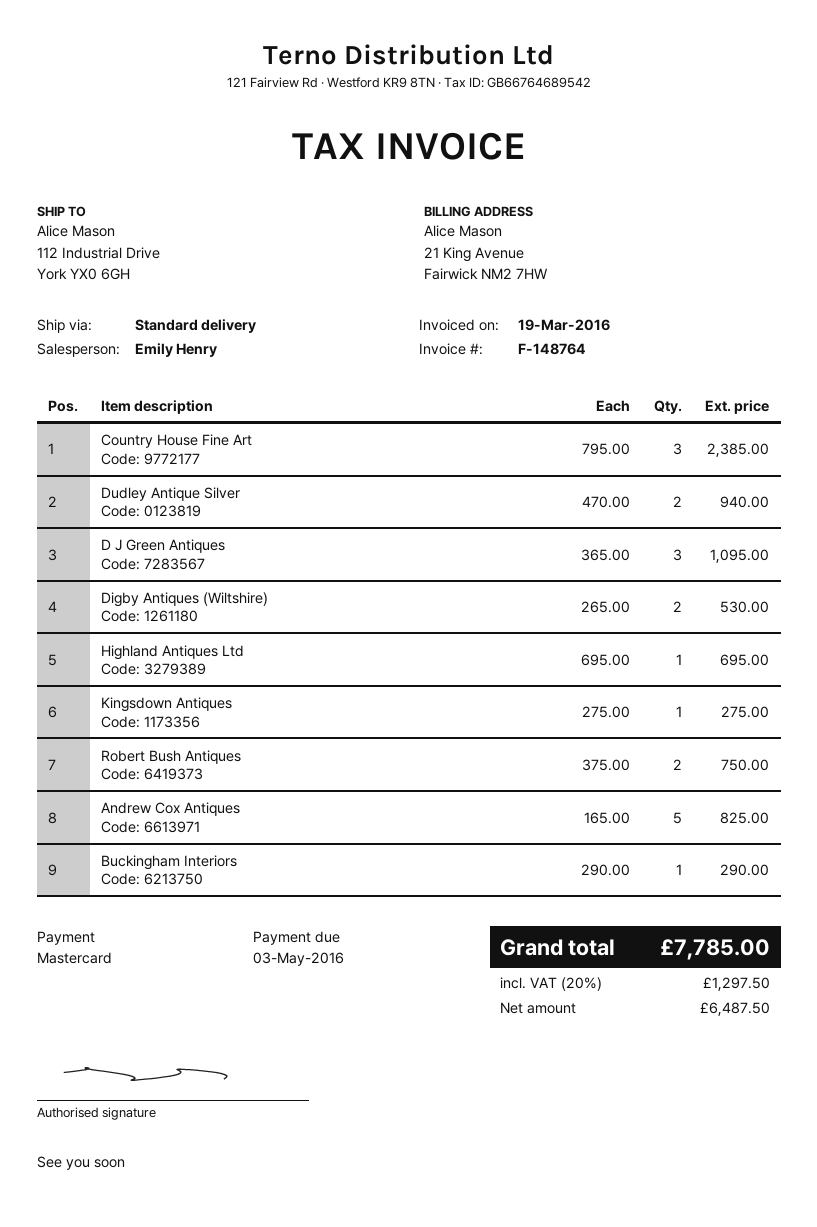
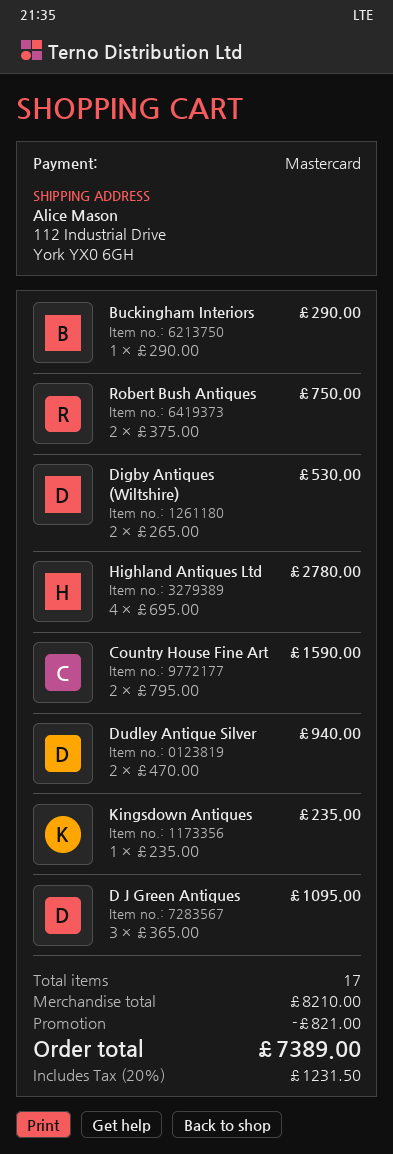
Country House Fine Art: 3 x 795.00 = 2385.00 -> 2 x 795.00 = 1590.00
Highland Antiques Ltd: 1 x 695.00 = 695.00 -> 4 x 695.00 = 2780.00
Kingsdown Antiques: 1 x 275.00 = 275.00 -> 1 x 235.00 = 235.00
Andrew Cox Antiques: 5 x 165.00 = 825.00 -> none
discount: none -> 821.00
tax: 20% = 1297.50 -> 20% = 1231.50
total: 7785.00 -> 7389.00

